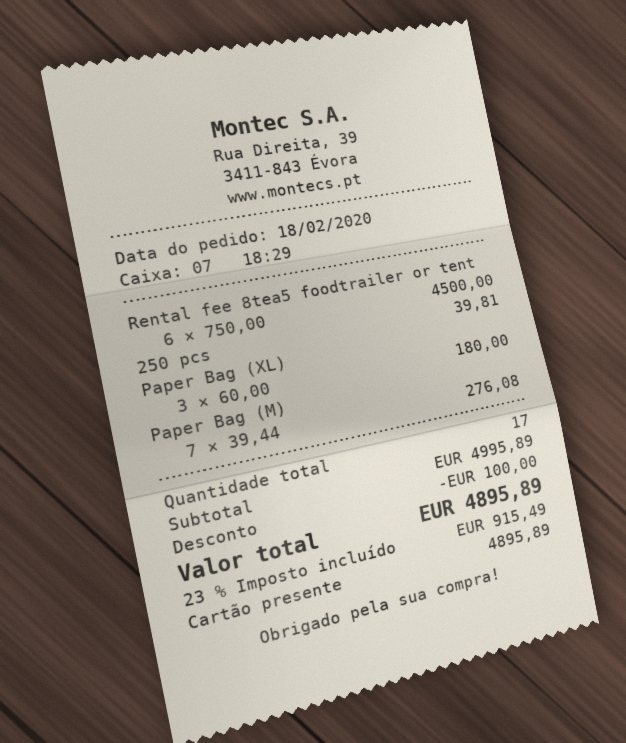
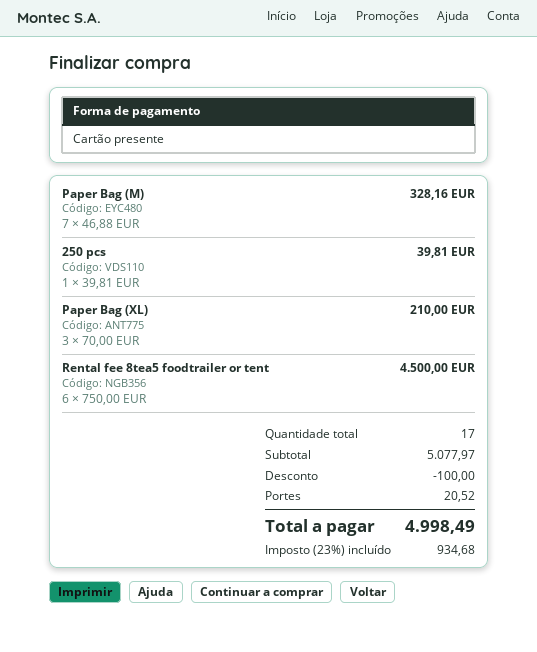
Paper Bag (XL): 3 x 60.00 = 180.00 -> 3 x 70.00 = 210.00
Paper Bag (M): 7 x 39.44 = 276.08 -> 7 x 46.88 = 328.16
subtotal: 4995.89 -> 5077.97
shipping: none -> 20.52
tax: 23% = 915.49 -> 23% = 934.68
total: 4895.89 -> 4998.49

